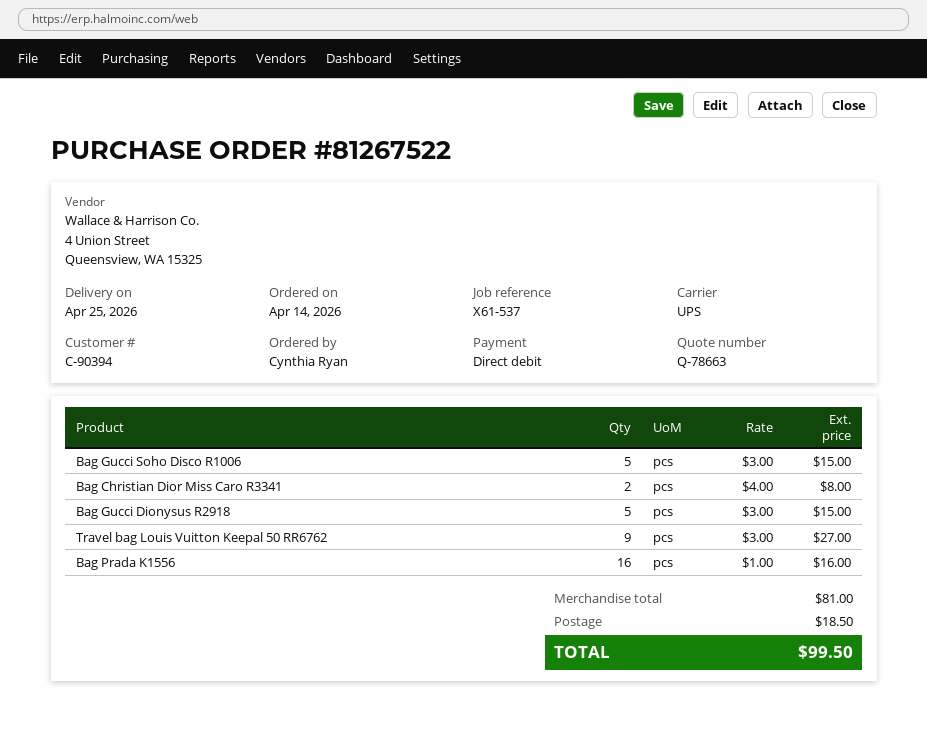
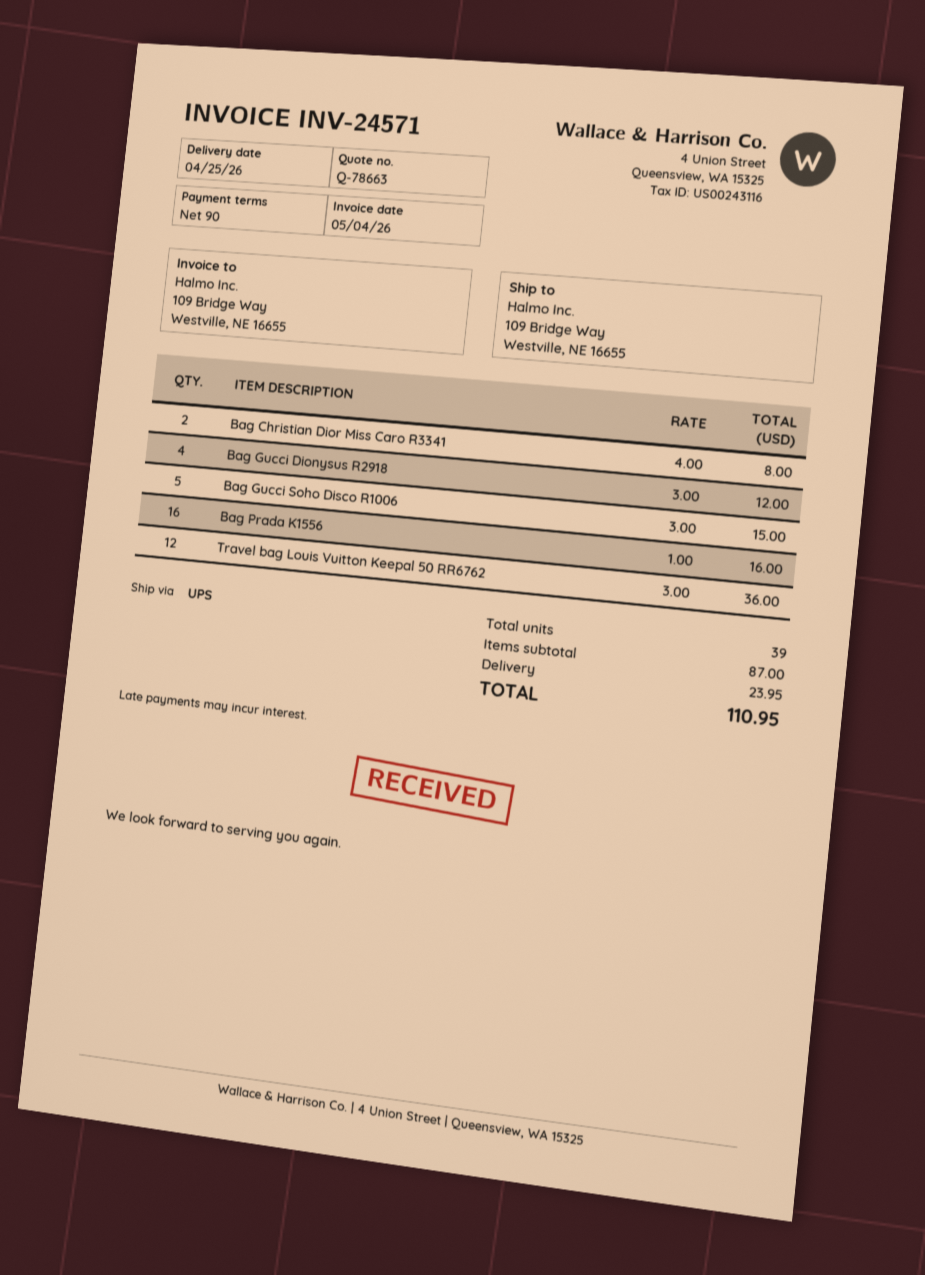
Bag Gucci Dionysus R2918: 5 x 3.00 = 15.00 -> 4 x 3.00 = 12.00
Travel bag Louis Vuitton Keepal 50 RR6762: 9 x 3.00 = 27.00 -> 12 x 3.00 = 36.00
subtotal: 81.00 -> 87.00
shipping: 18.50 -> 23.95
total: 99.50 -> 110.95

